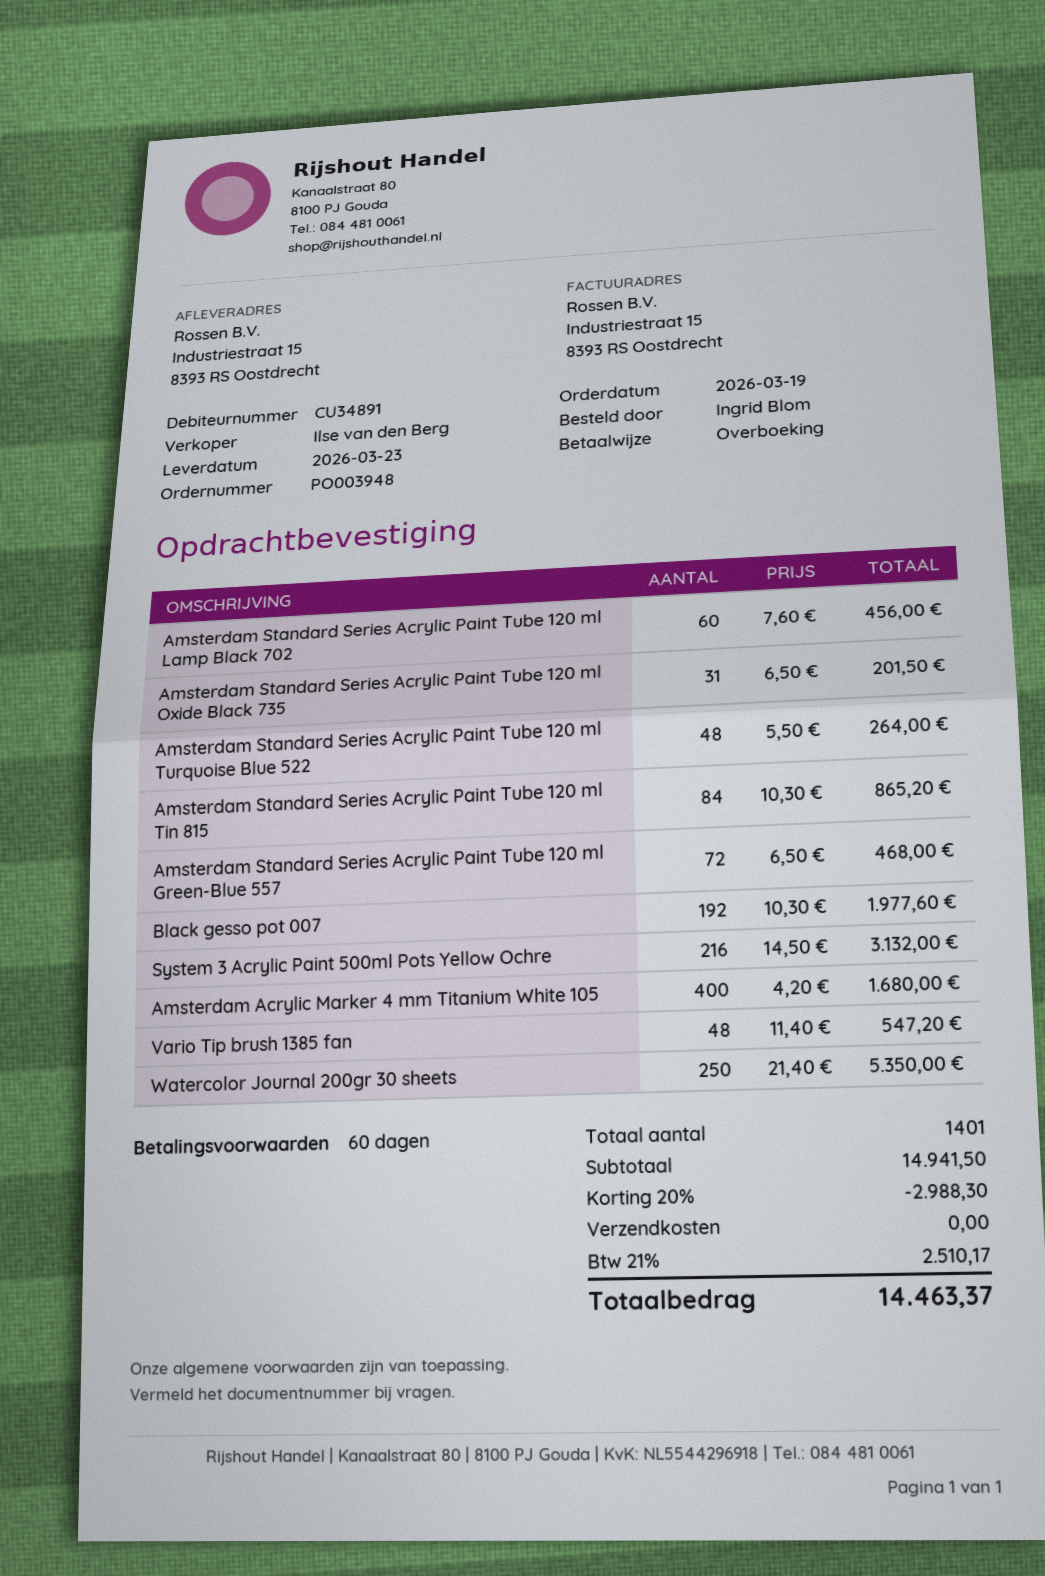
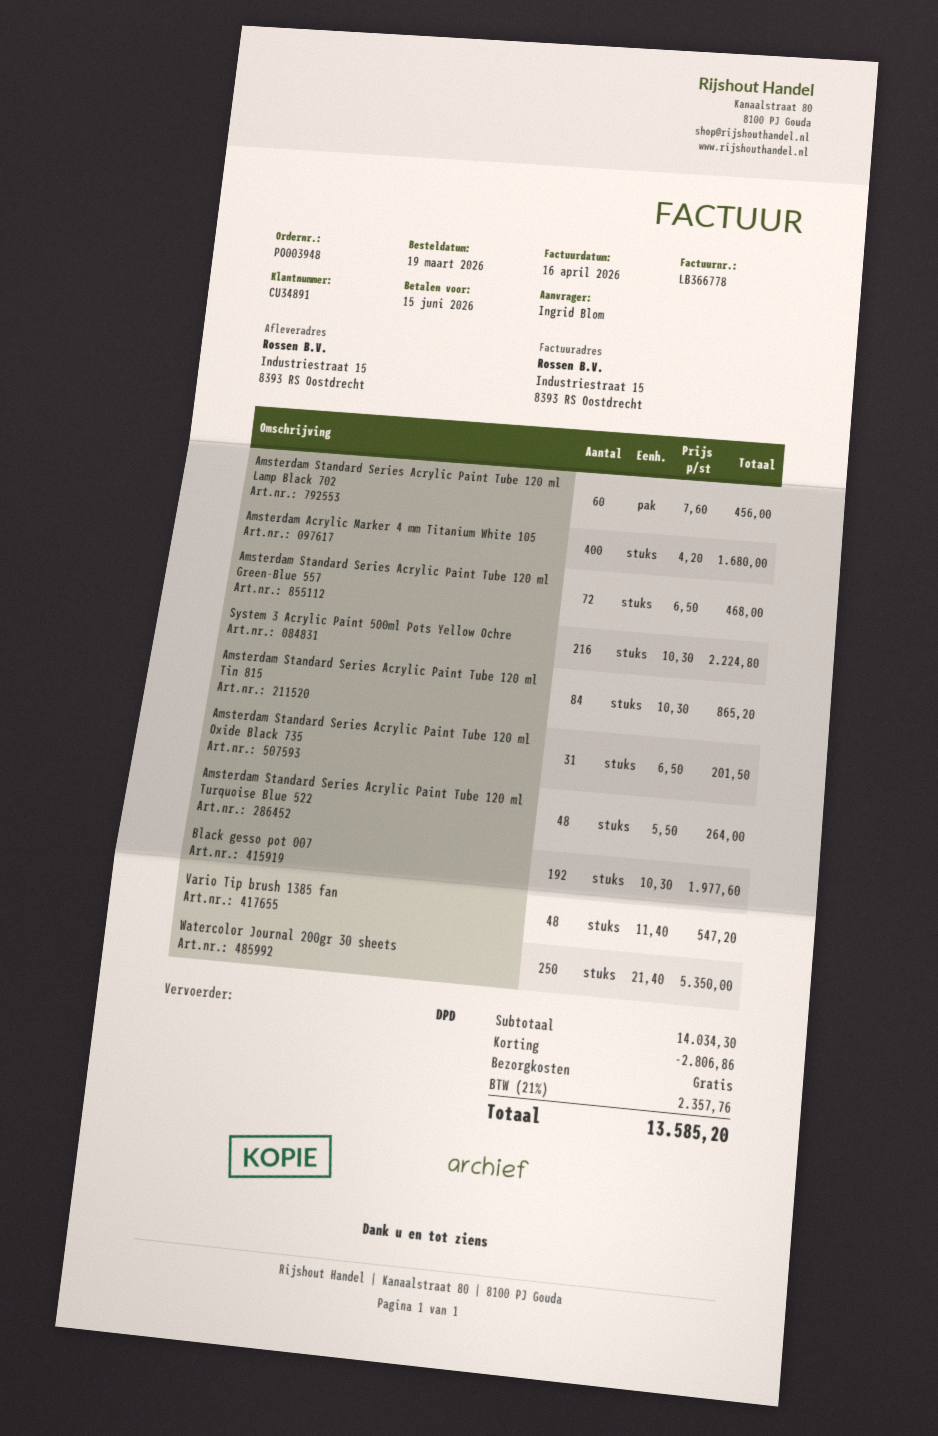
System 3 Acrylic Paint 500ml Pots Yellow Ochre: 216 x 14.50 = 3132.00 -> 216 x 10.30 = 2224.80
subtotal: 14941.50 -> 14034.30
discount: 2988.30 -> 2806.86
tax: 21% = 2510.17 -> 21% = 2357.76
total: 14463.37 -> 13585.20

